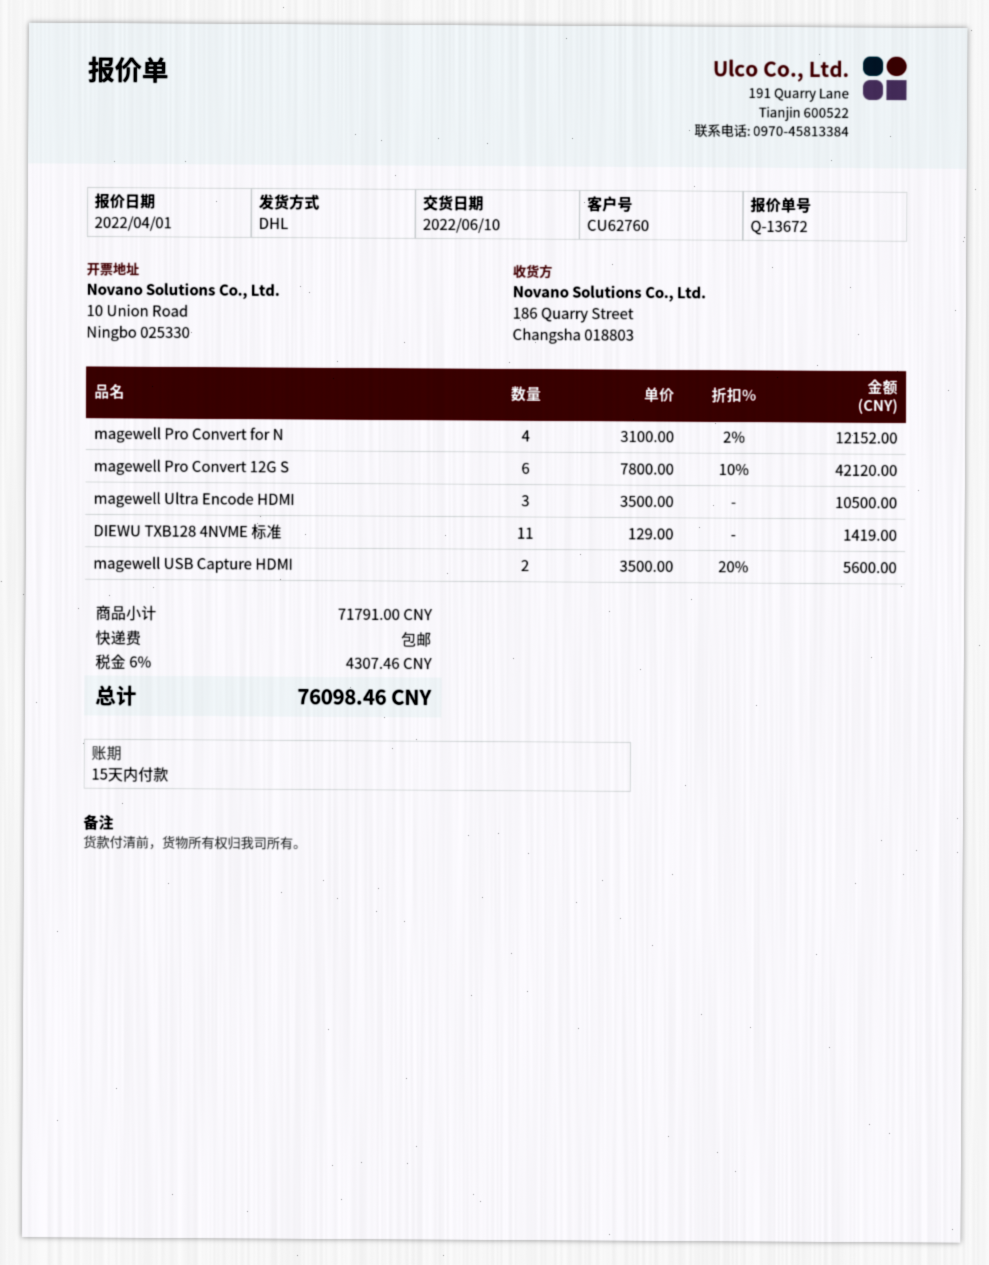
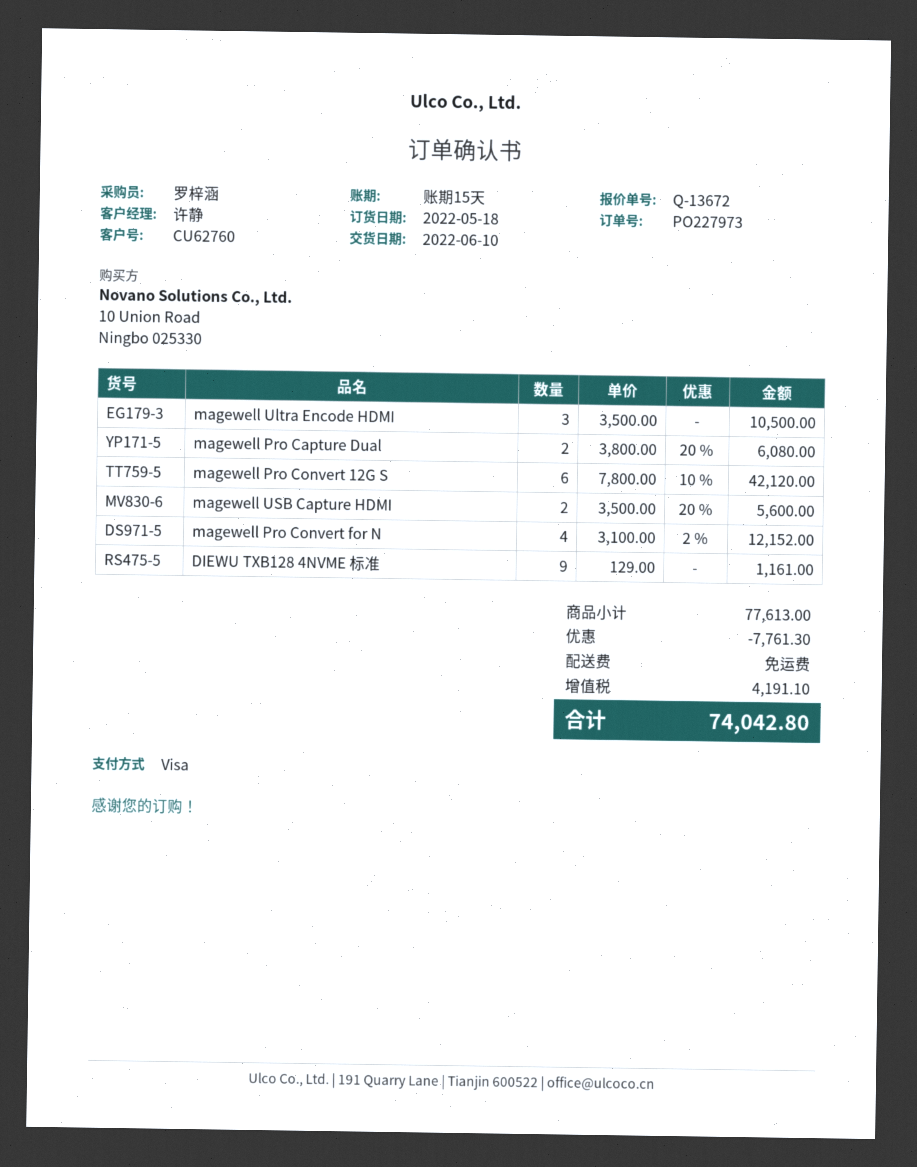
DIEWU TXB128 4NVME 标准: 11 x 129.00 = 1419.00 -> 9 x 129.00 = 1161.00
magewell Pro Capture Dual: none -> 2 x 3800.00 - 20% = 6080.00
subtotal: 71791.00 -> 77613.00
discount: none -> 7761.30
tax: 4307.46 -> 4191.10
total: 76098.46 -> 74042.80

